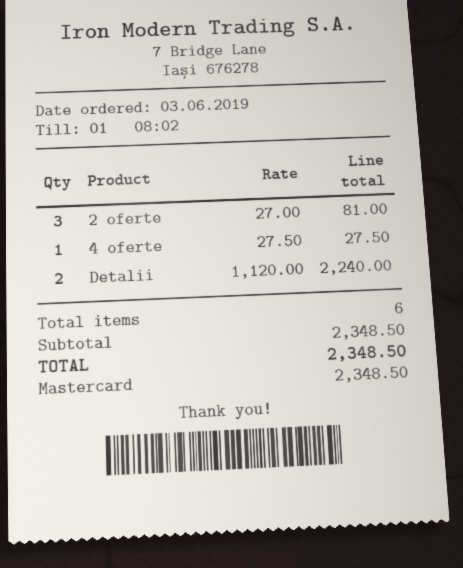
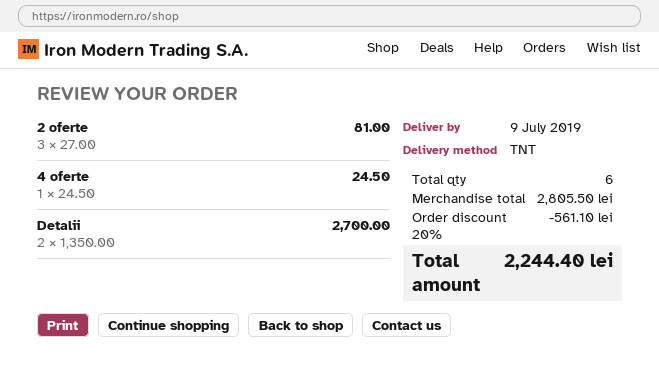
4 oferte: 1 x 27.50 = 27.50 -> 1 x 24.50 = 24.50
Detalii: 2 x 1120.00 = 2240.00 -> 2 x 1350.00 = 2700.00
subtotal: 2348.50 -> 2805.50
discount: none -> 20% = 561.10
total: 2348.50 -> 2244.40

